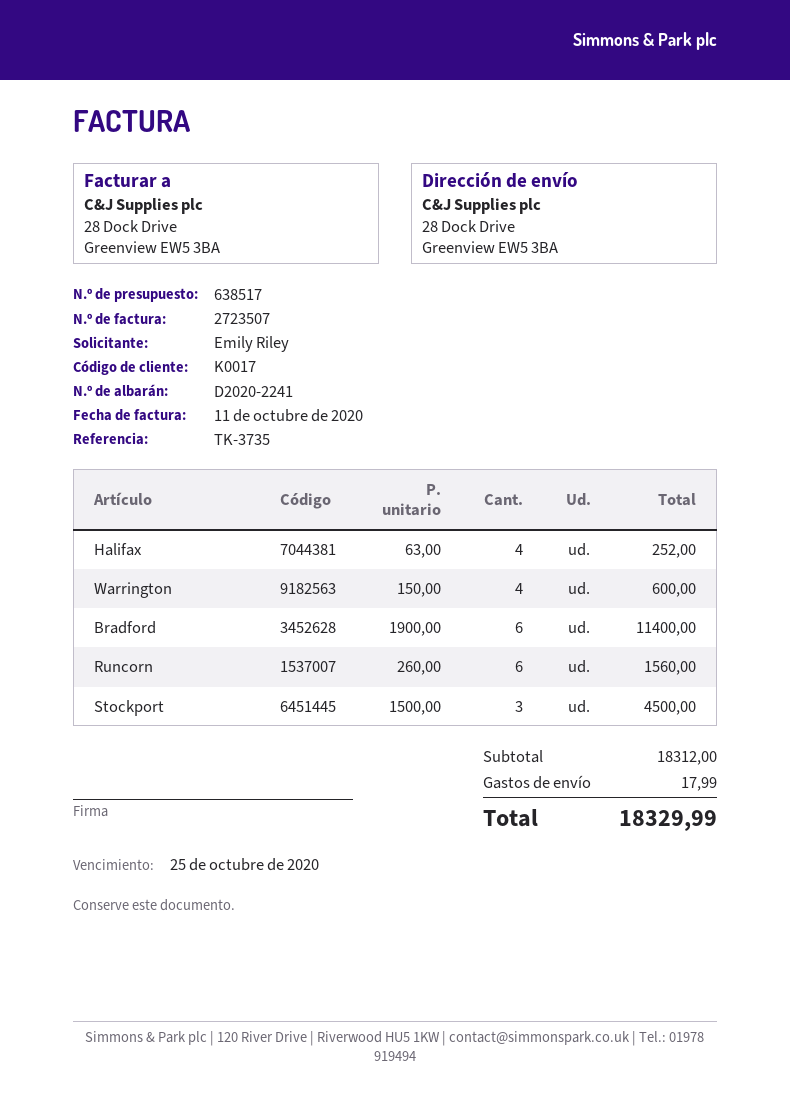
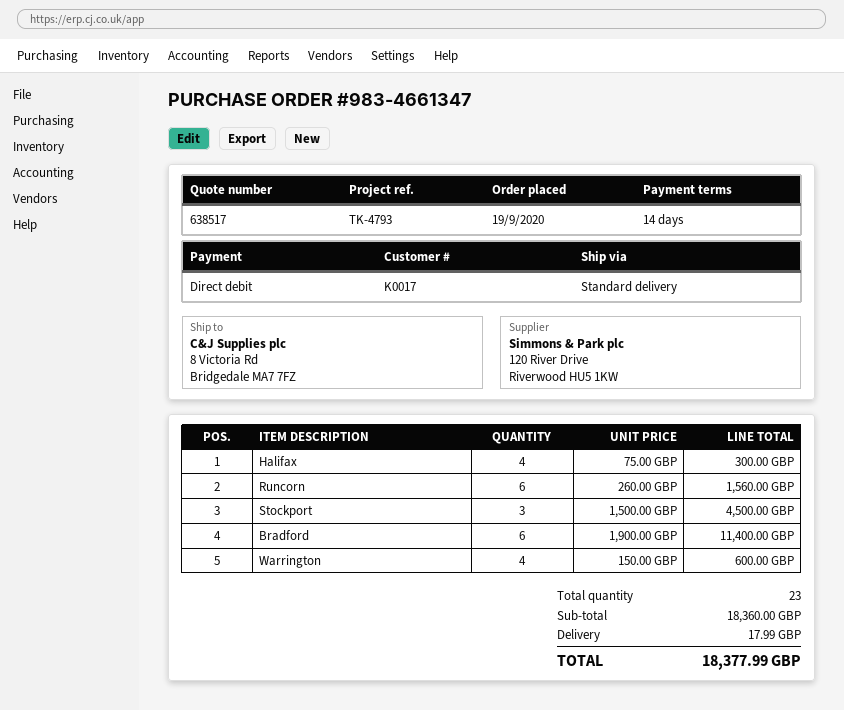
reference: TK-3735 -> TK-4793
ship to: 28 Dock Drive, Greenview EW5 3BA -> 8 Victoria Rd, Bridgedale MA7 7FZ
Halifax: 4 x 63.00 = 252.00 -> 4 x 75.00 = 300.00
subtotal: 18312.00 -> 18360.00
total: 18329.99 -> 18377.99

